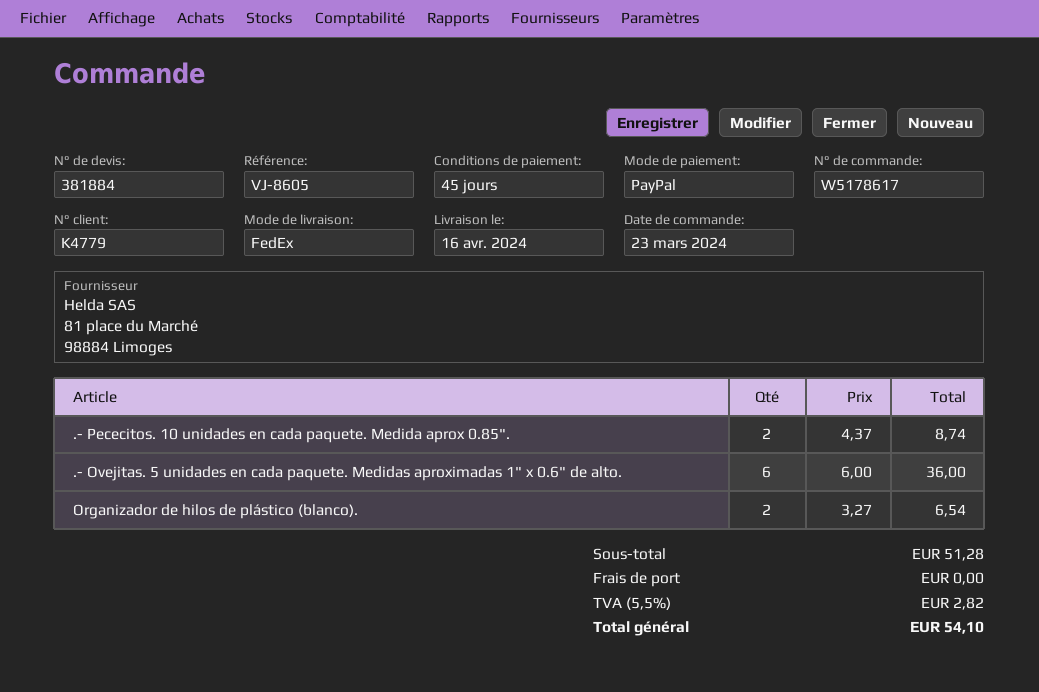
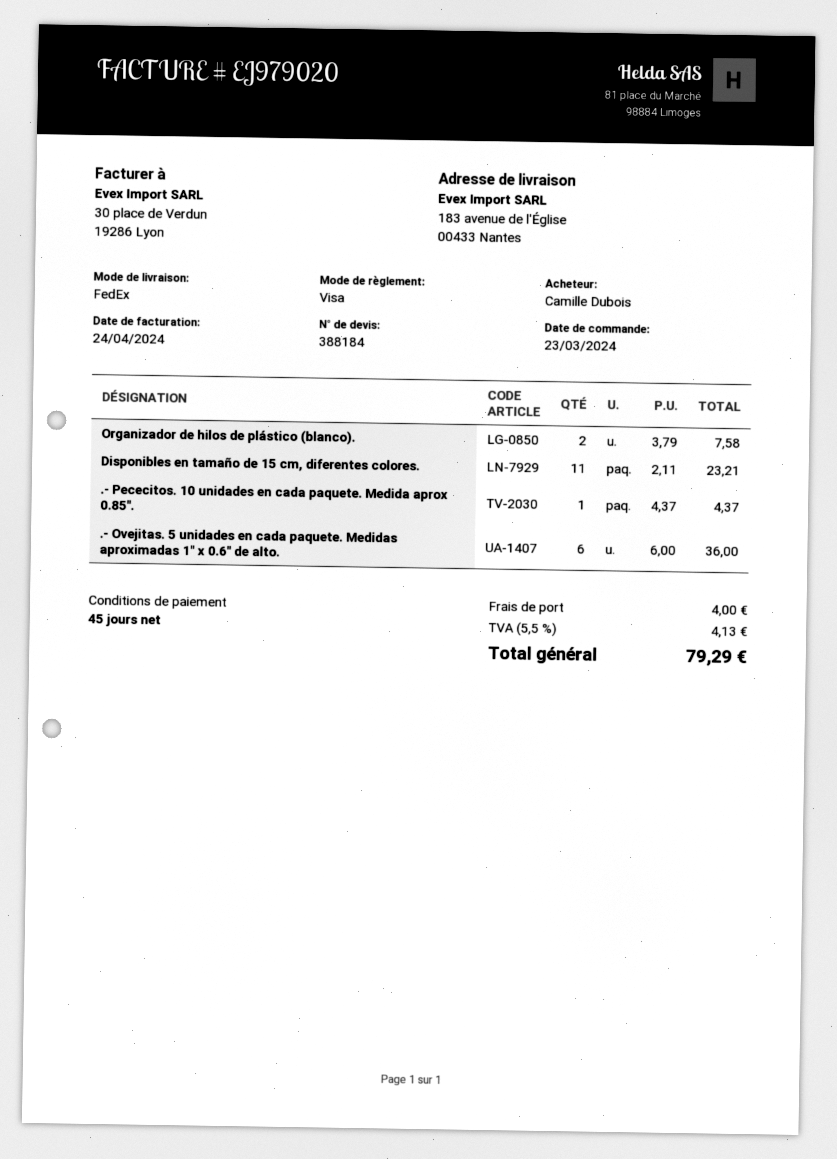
quote number: 381884 -> 388184
payment method: PayPal -> Visa
.- Pececitos. 10 unidades en cada paquete. Medida aprox 0.85".: 2 x 4.37 = 8.74 -> 1 x 4.37 = 4.37
Organizador de hilos de plástico (blanco).: 2 x 3.27 = 6.54 -> 2 x 3.79 = 7.58
Disponibles en tamaño de 15 cm, diferentes colores.: none -> 11 x 2.11 = 23.21
shipping: 0.00 -> 4.00
tax: 5.5% = 2.82 -> 5.5% = 4.13
total: 54.10 -> 79.29

